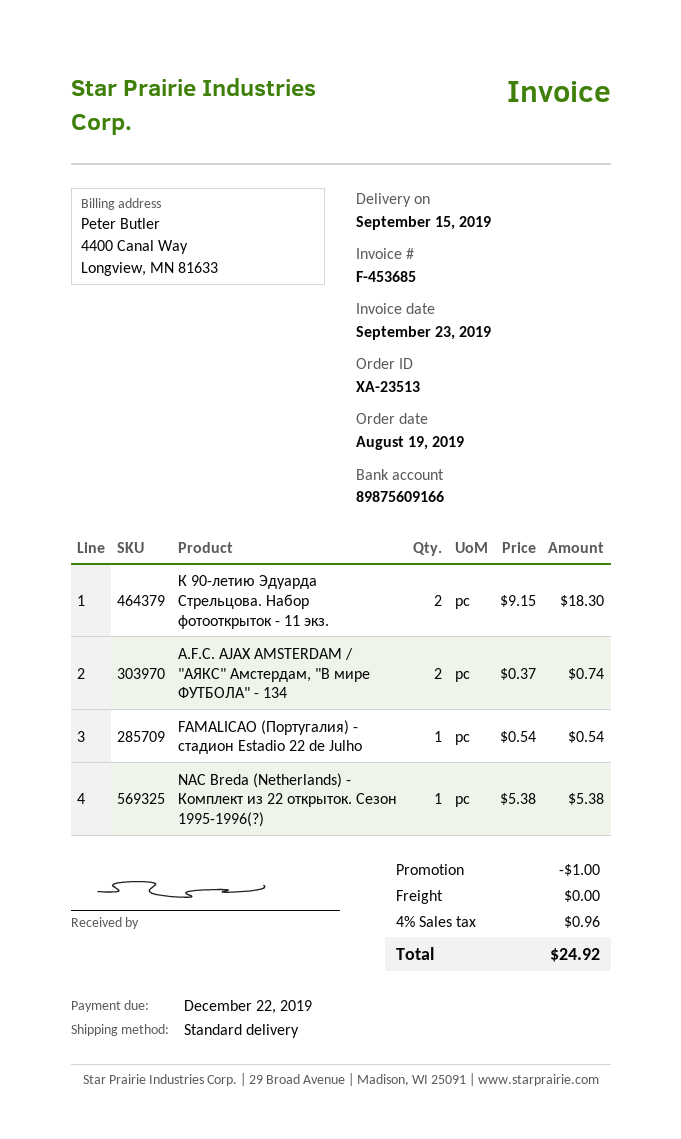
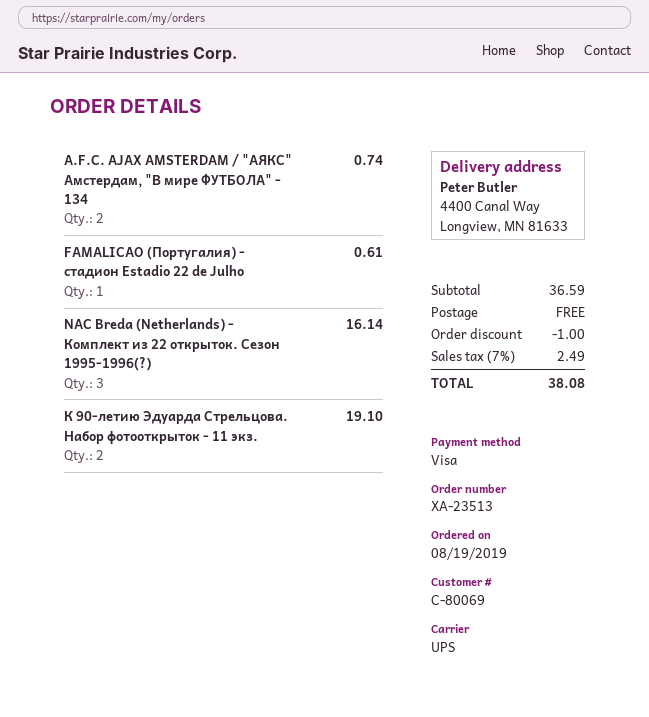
shipping method: standard -> UPS
К 90-летию Эдуарда Стрельцова. Набор фотооткрыток - 11 экз.: 2 for 18.30 -> 2 for 19.10
FAMALICAO (Португалия) - стадион Estadio 22 de Julho: 1 for 0.54 -> 1 for 0.61
NAC Breda (Netherlands) - Комплект из 22 открыток. Сезон 1995-1996(?): 1 for 5.38 -> 3 for 16.14
tax: 4% = 0.96 -> 7% = 2.49
total: 24.92 -> 38.08

